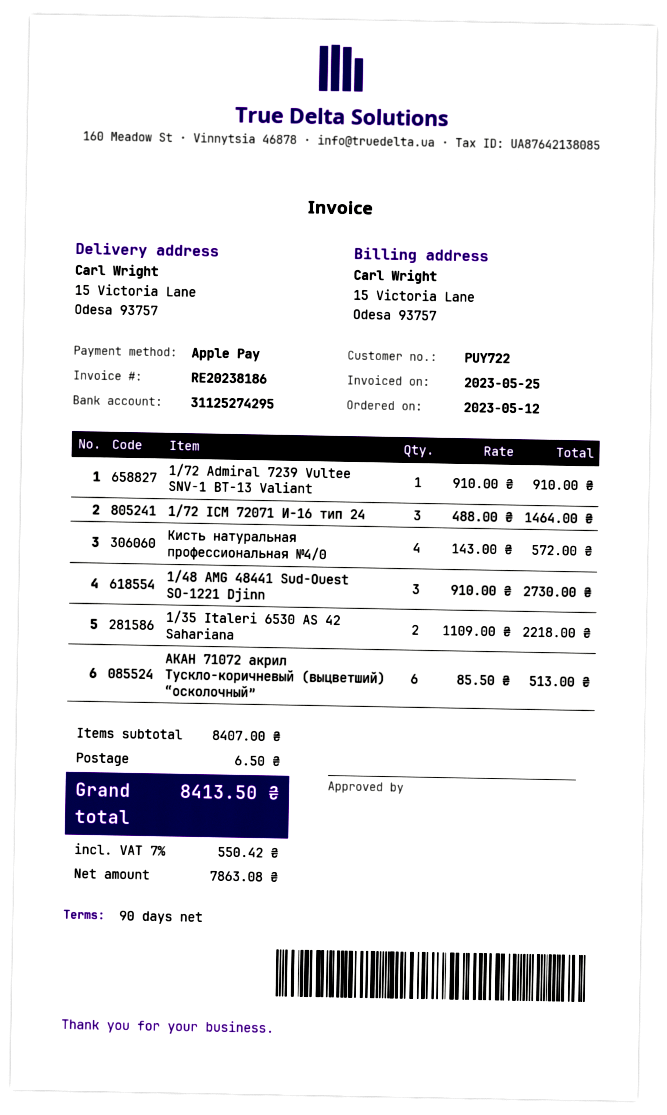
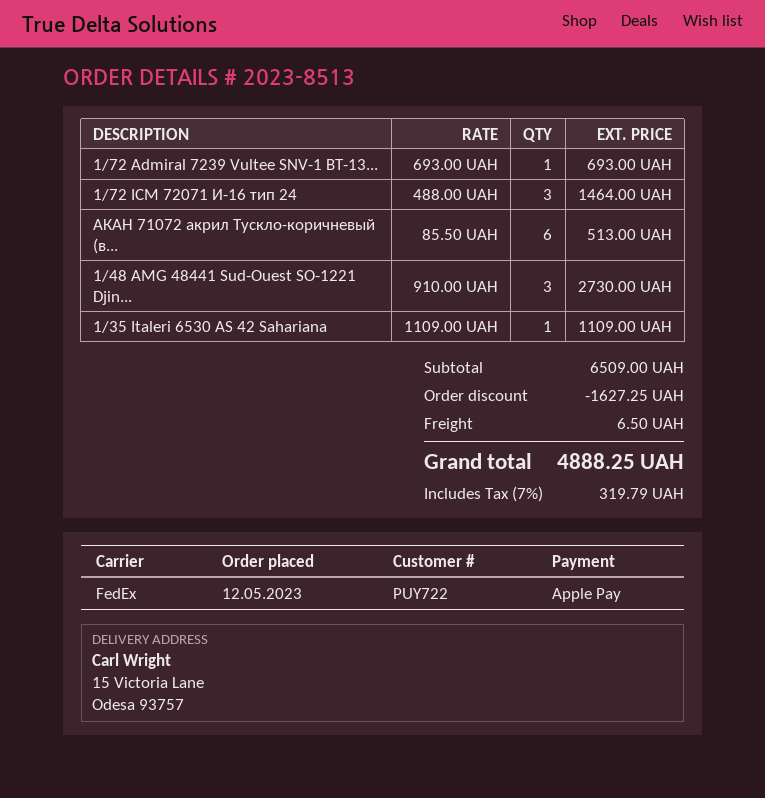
1/72 Admiral 7239 Vultee SNV-1 BT-13 Valiant: 1 x 910.00 = 910.00 -> 1 x 693.00 = 693.00
Кисть натуральная профессиональная №4/0: 4 x 143.00 = 572.00 -> none
1/35 Italeri 6530 AS 42 Sahariana: 2 x 1109.00 = 2218.00 -> 1 x 1109.00 = 1109.00
subtotal: 8407.00 -> 6509.00
discount: none -> 1627.25
tax: 7% = 550.42 -> 7% = 319.79
total: 8413.50 -> 4888.25

